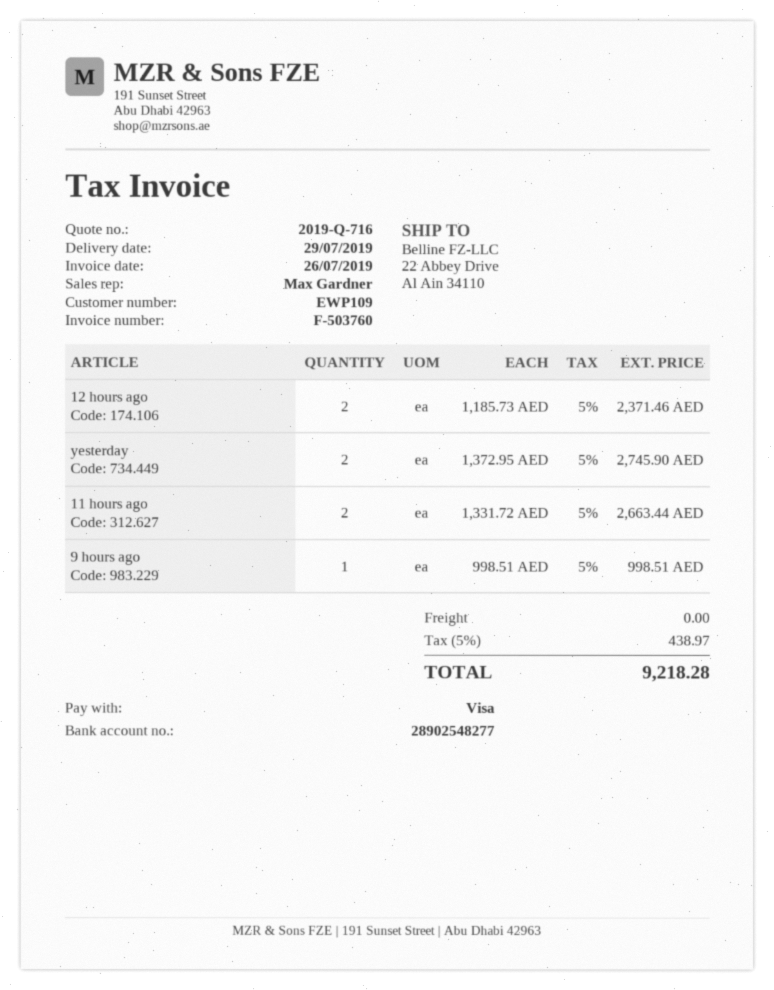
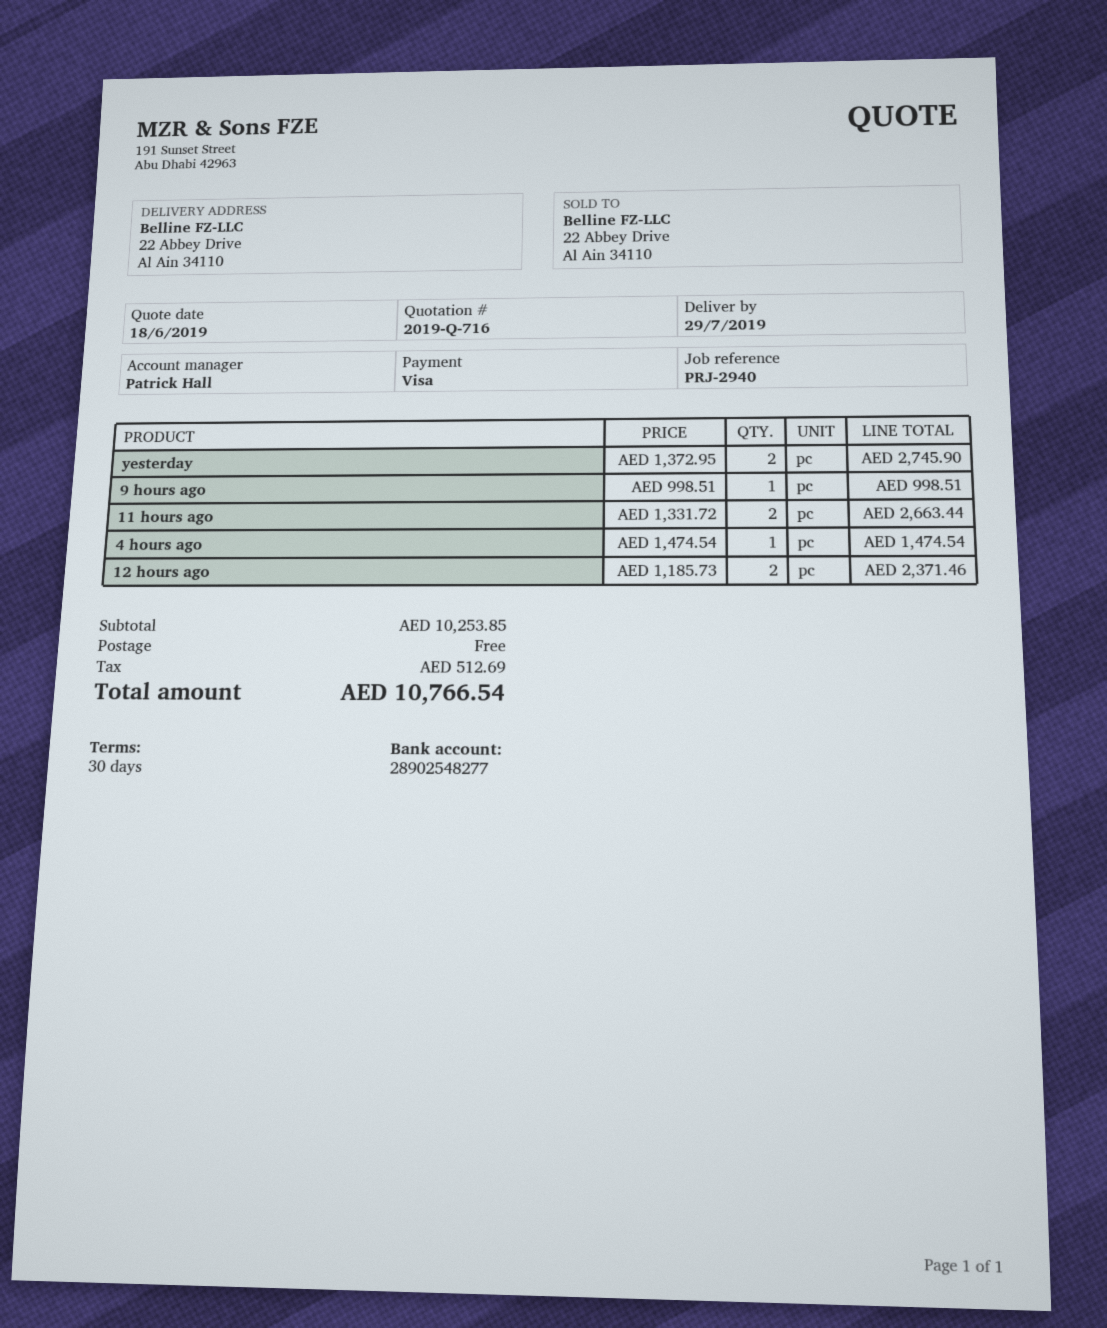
sales rep: Max Gardner -> Patrick Hall
4 hours ago: none -> 1 x 1474.54 = 1474.54
tax: 438.97 -> 512.69
total: 9218.28 -> 10766.54

